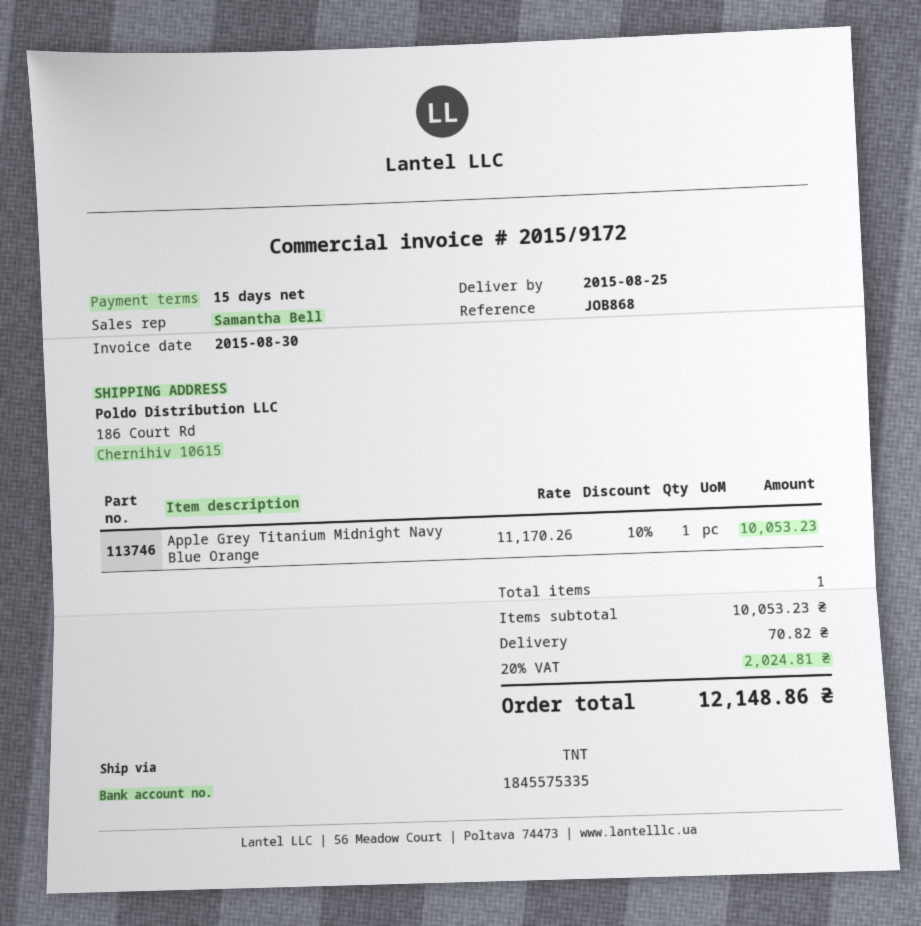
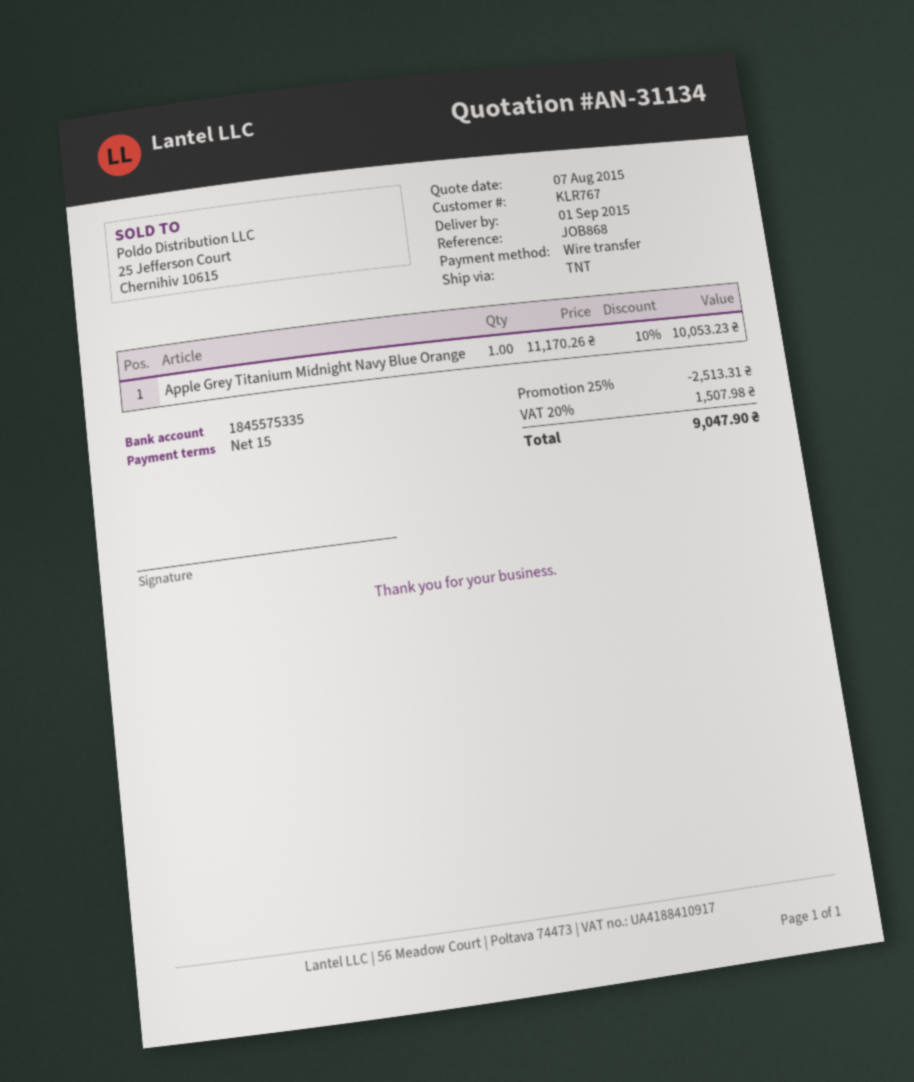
delivery date: 2015-08-25 -> 2015-09-01
discount: none -> 25% = 2513.31
shipping: 70.82 -> none
tax: 20% = 2024.81 -> 20% = 1507.98
total: 12148.86 -> 9047.90

